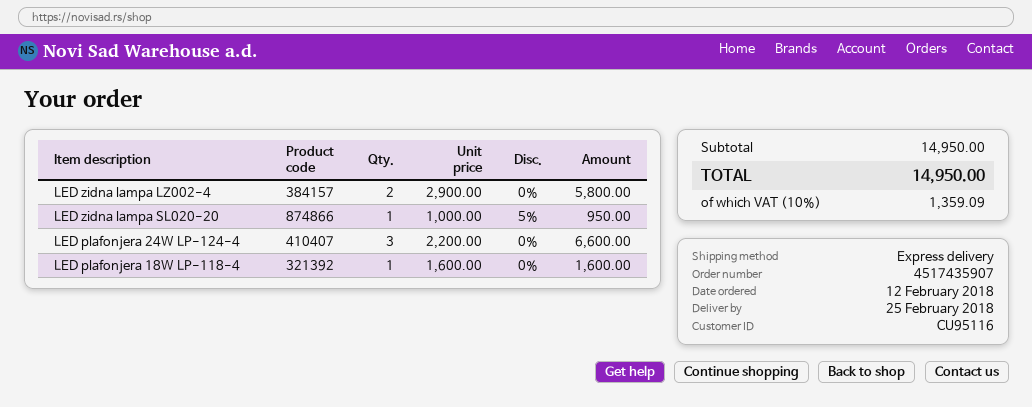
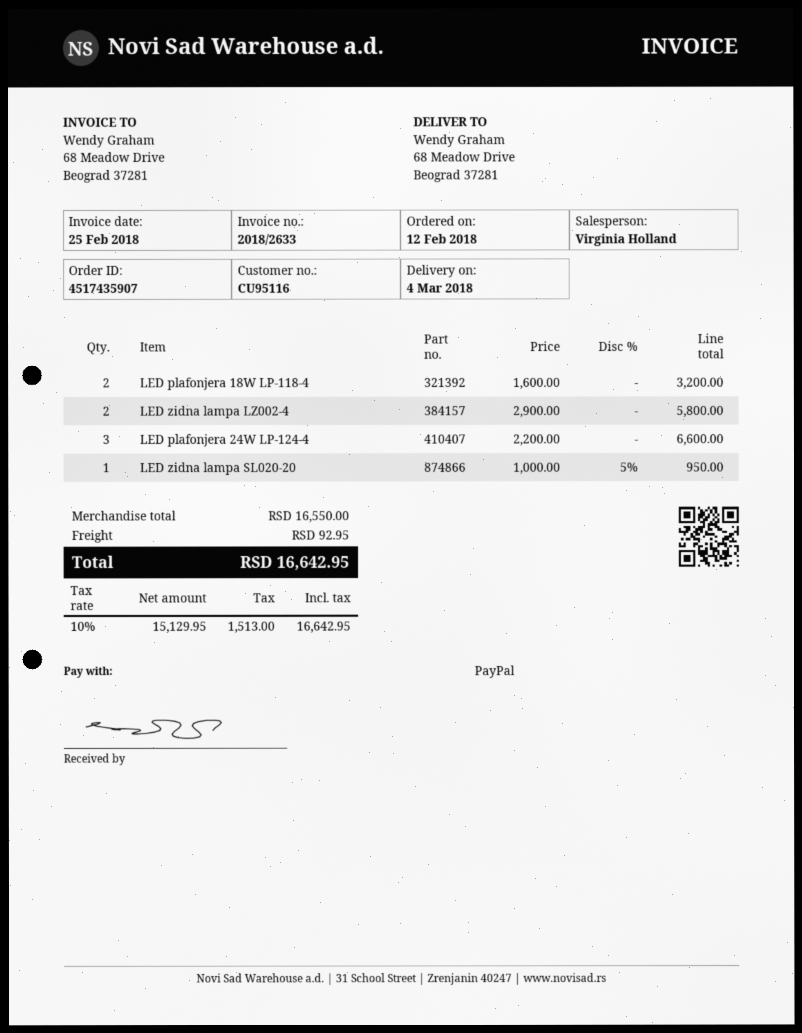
delivery date: 2018-02-25 -> 2018-03-04
LED plafonjera 18W LP-118-4: 1 x 1600.00 = 1600.00 -> 2 x 1600.00 = 3200.00
subtotal: 14950.00 -> 16550.00
shipping: none -> 92.95
tax: 10% = 1359.09 -> 10% = 1513.00
total: 14950.00 -> 16642.95

